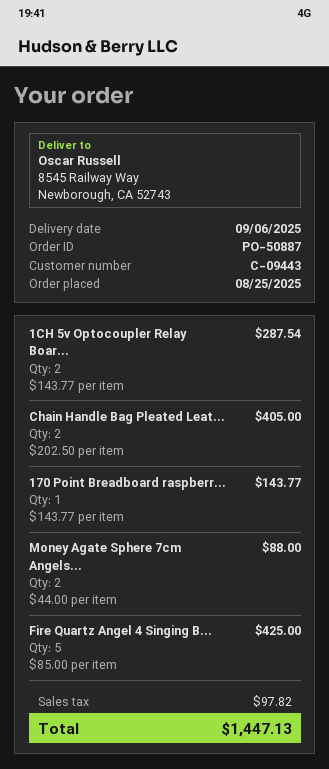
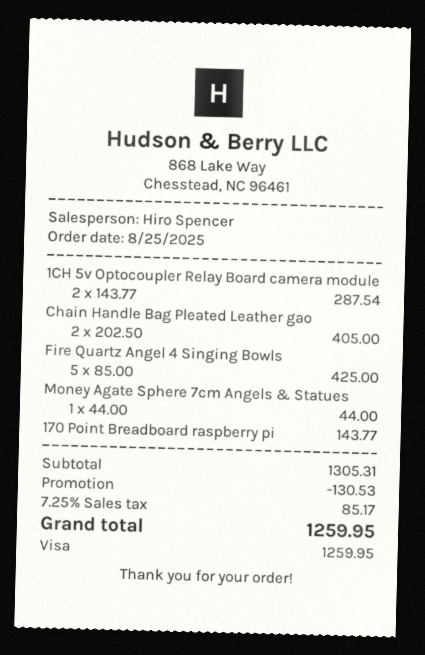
Money Agate Sphere 7cm Angels...: 2 x 44.00 = 88.00 -> 1 x 44.00 = 44.00
discount: none -> 130.53
tax: 97.82 -> 85.17
total: 1447.13 -> 1259.95

